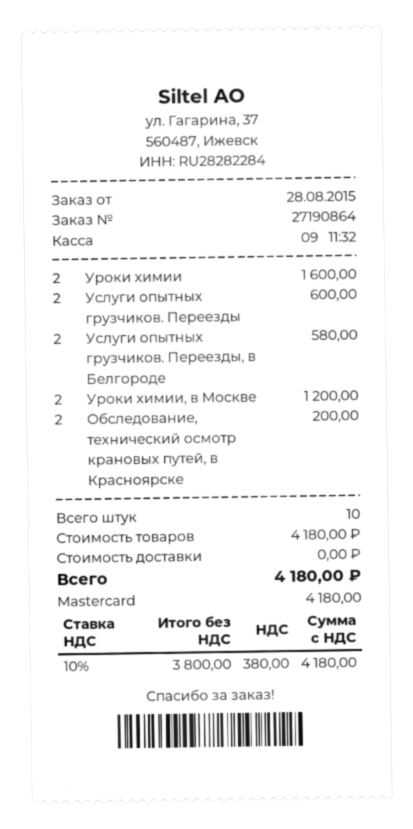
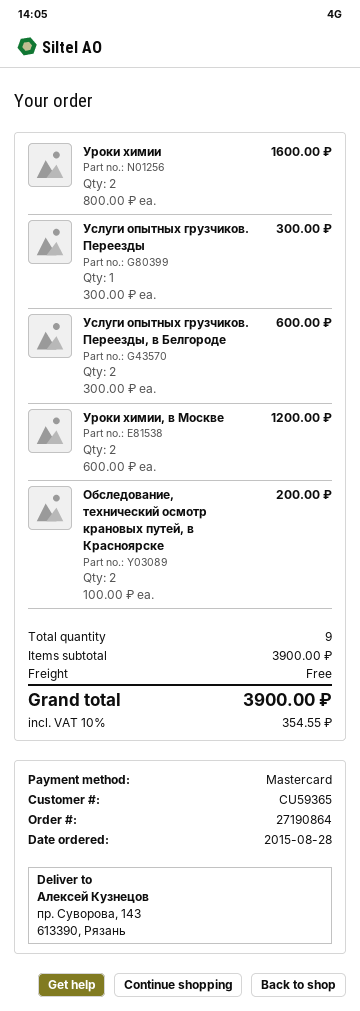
Услуги опытных грузчиков. Переезды: 2 for 600.00 -> 1 for 300.00
Услуги опытных грузчиков. Переезды, в Белгороде: 2 for 580.00 -> 2 for 600.00
total quantity: 10 -> 9
subtotal: 4180.00 -> 3900.00
tax: 10% = 380.00 -> 10% = 354.55
total: 4180.00 -> 3900.00

